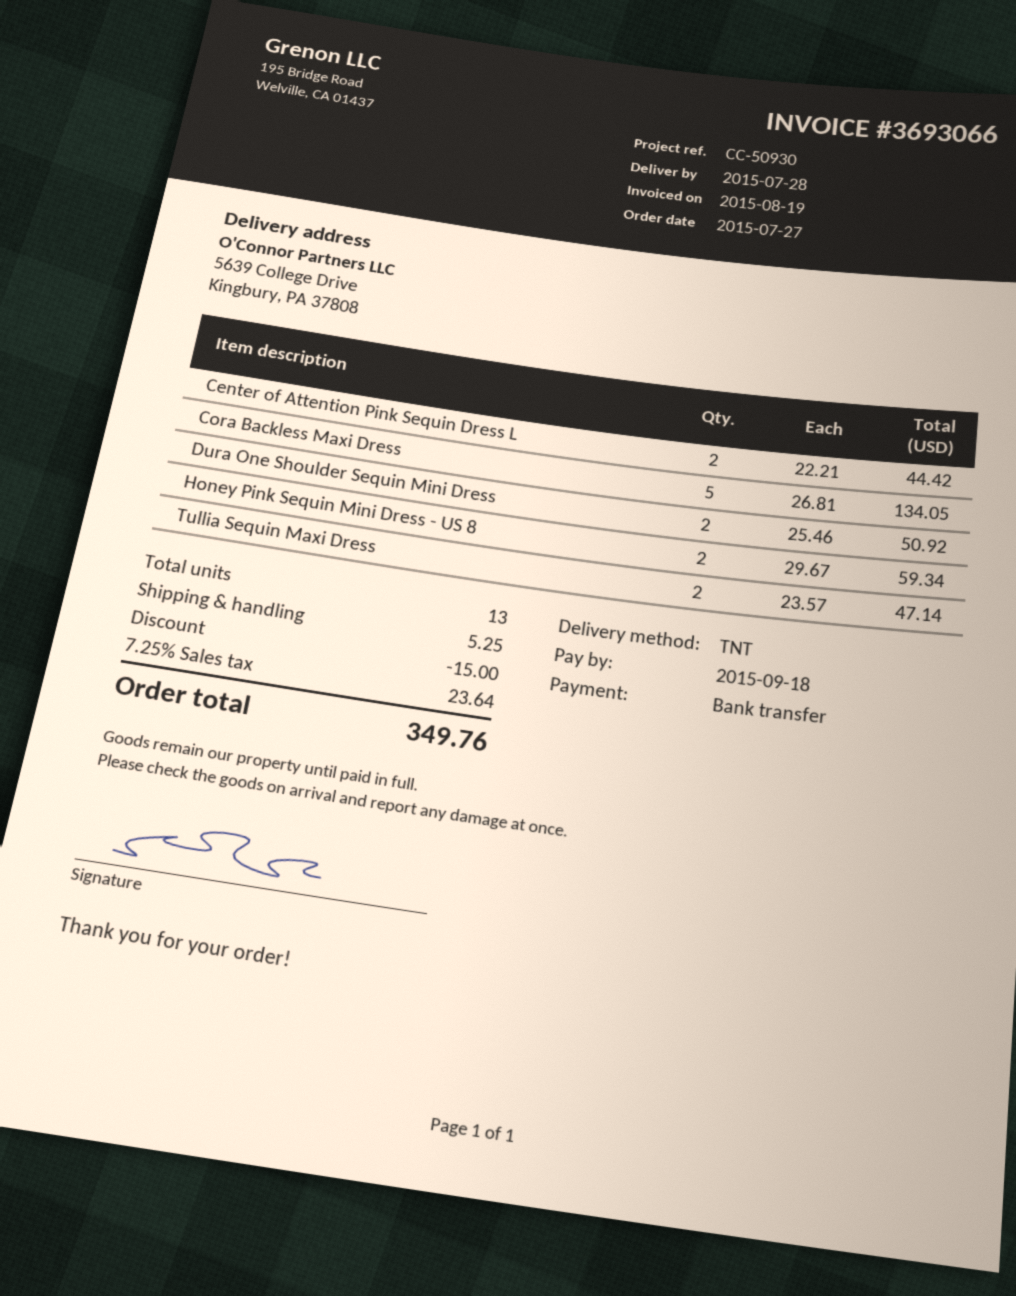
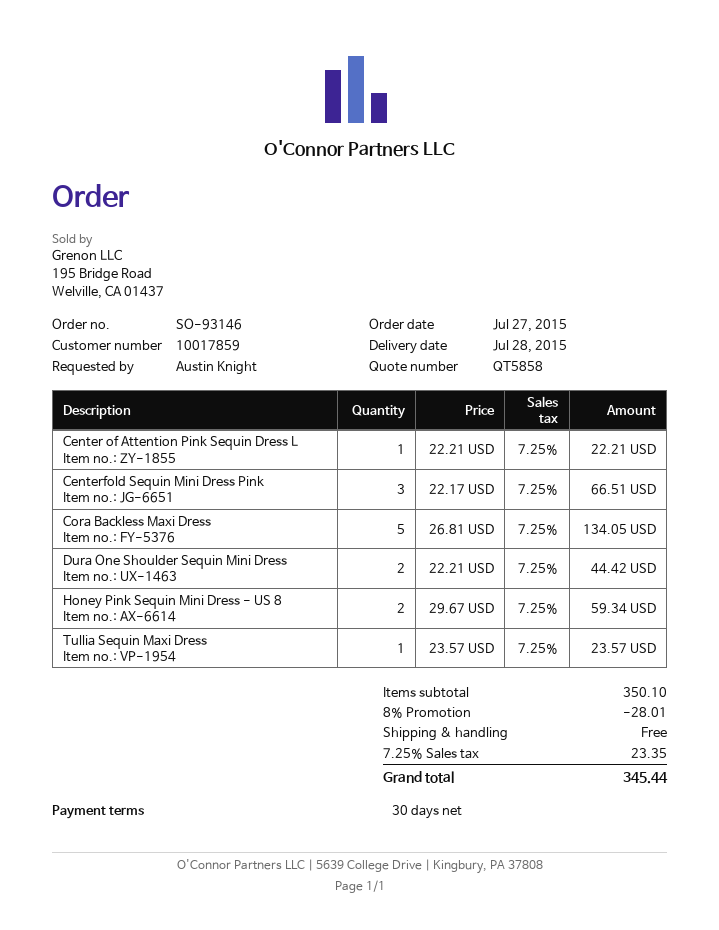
Center of Attention Pink Sequin Dress L: 2 x 22.21 = 44.42 -> 1 x 22.21 = 22.21
Dura One Shoulder Sequin Mini Dress: 2 x 25.46 = 50.92 -> 2 x 22.21 = 44.42
Tullia Sequin Maxi Dress: 2 x 23.57 = 47.14 -> 1 x 23.57 = 23.57
Centerfold Sequin Mini Dress Pink: none -> 3 x 22.17 = 66.51
discount: 15.00 -> 28.01
shipping: 5.25 -> 0.00
tax: 7.25% = 23.64 -> 7.25% = 23.35
total: 349.76 -> 345.44

